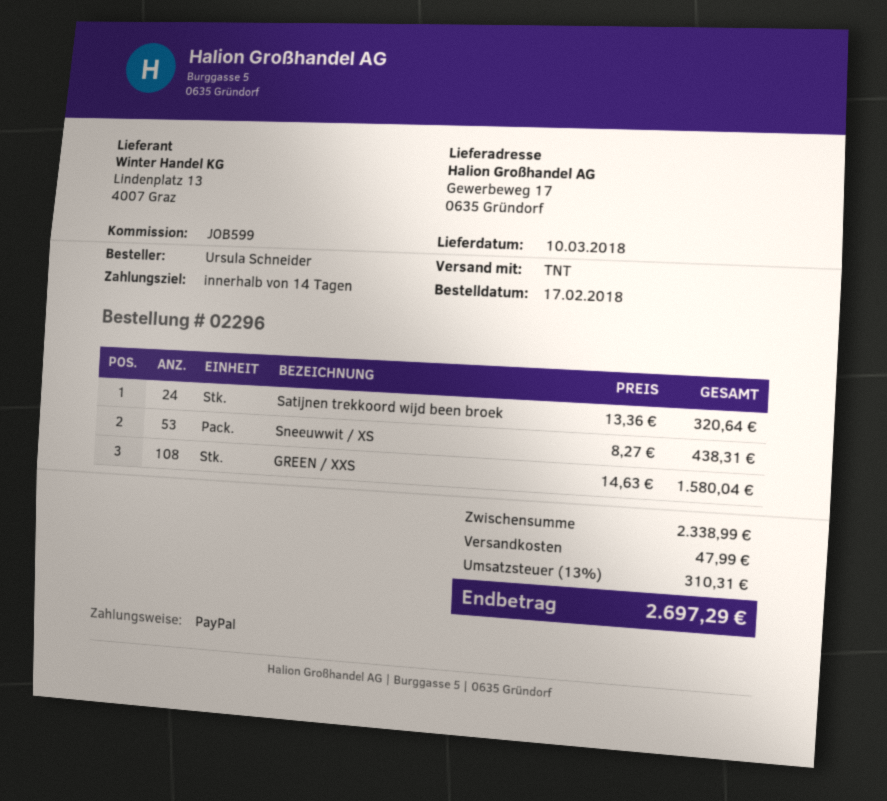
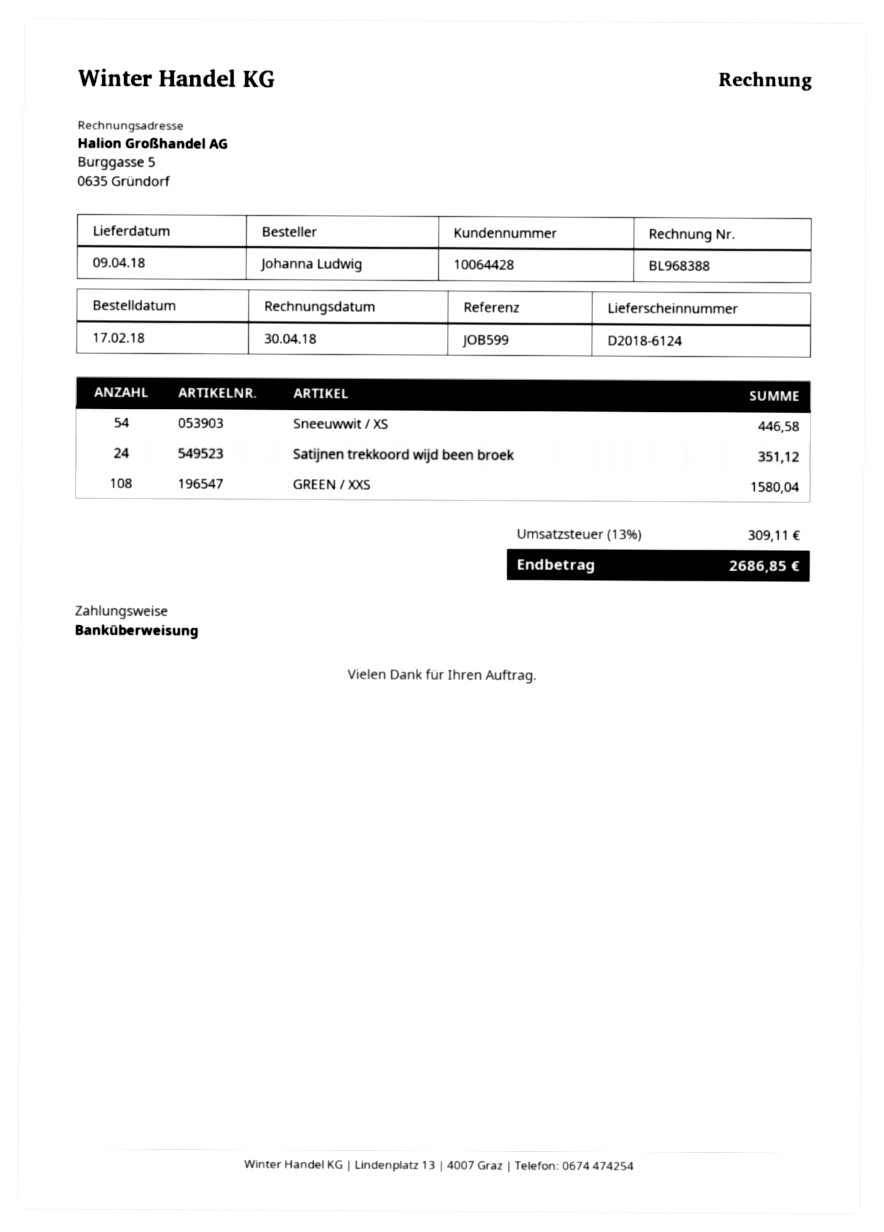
delivery date: 2018-03-10 -> 2018-04-09
ordered by: Ursula Schneider -> Johanna Ludwig
payment method: PayPal -> bank transfer
Satijnen trekkoord wijd been broek: 24 for 320.64 -> 24 for 351.12
Sneeuwwit / XS: 53 for 438.31 -> 54 for 446.58
shipping: 47.99 -> none
tax: 13% = 310.31 -> 13% = 309.11
total: 2697.29 -> 2686.85

